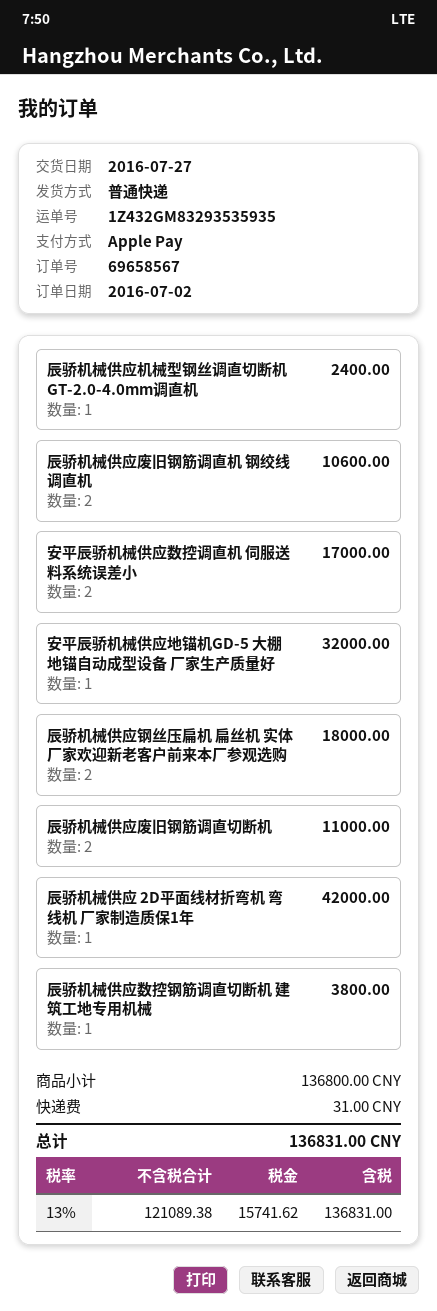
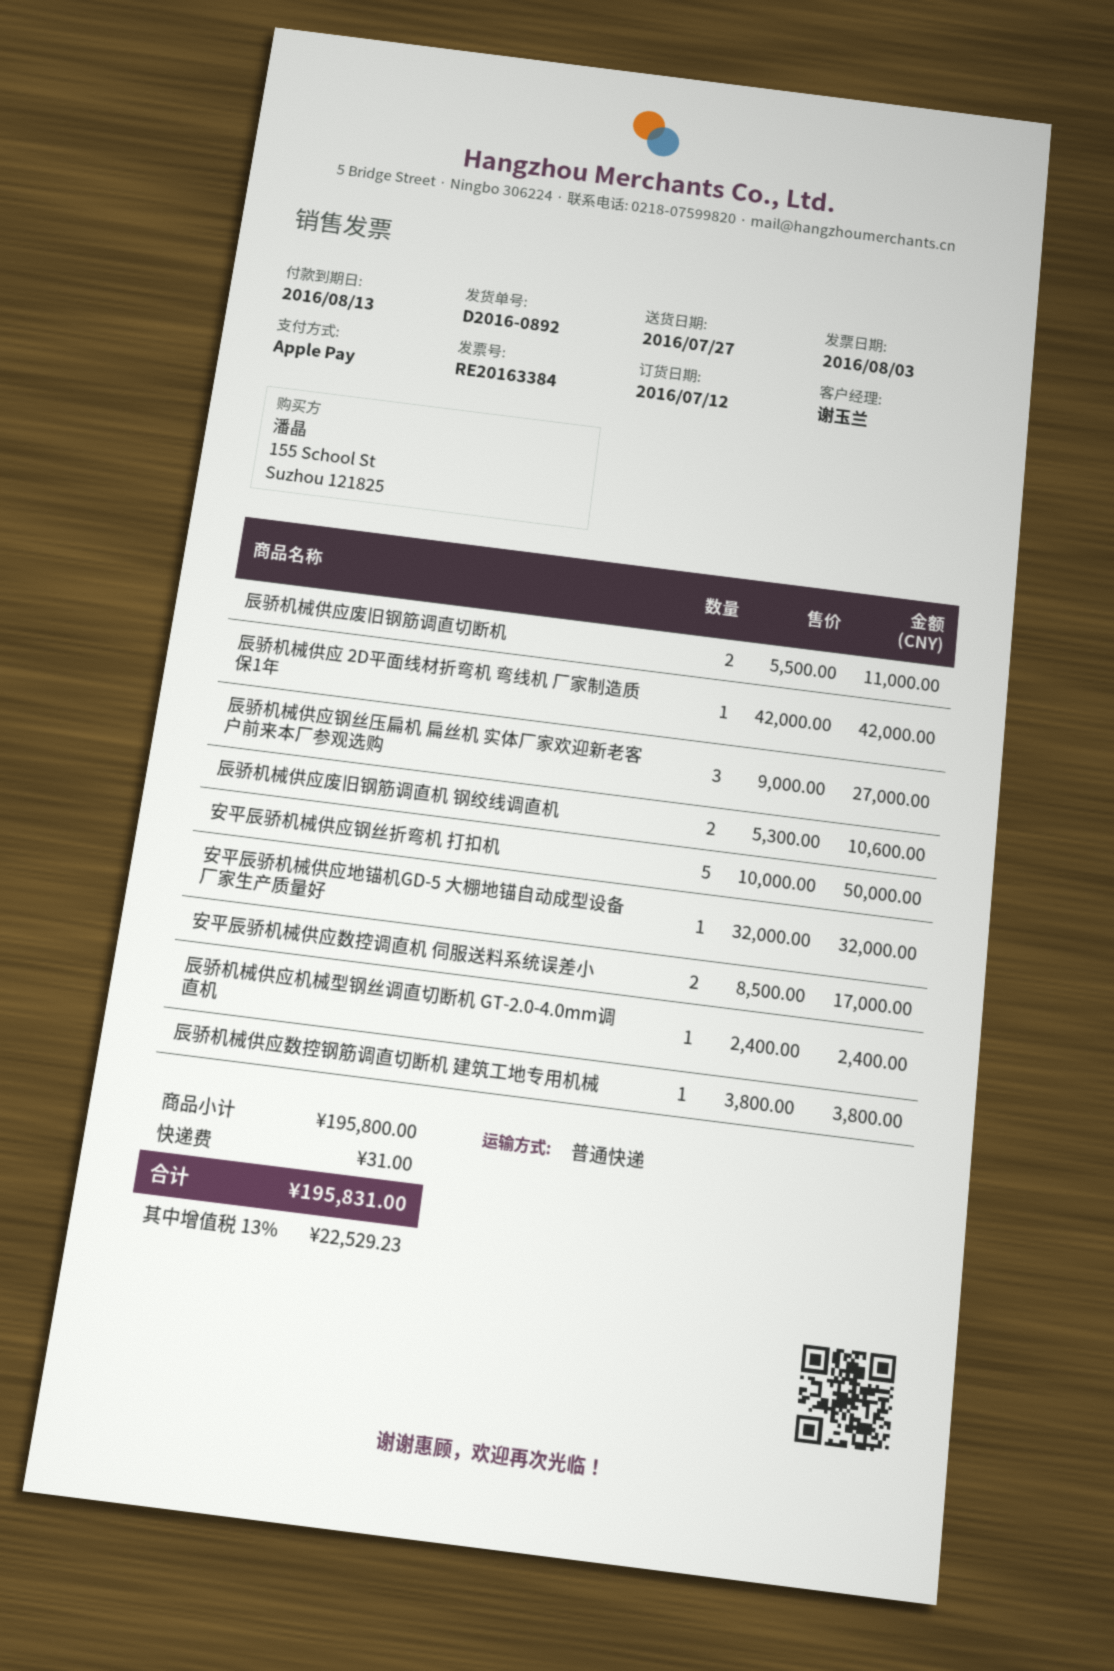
order date: 2016-07-02 -> 2016-07-12
辰骄机械供应钢丝压扁机 扁丝机 实体厂家欢迎新老客户前来本厂参观选购: 2 for 18000.00 -> 3 for 27000.00
安平辰骄机械供应钢丝折弯机 打扣机: none -> 5 for 50000.00
subtotal: 136800.00 -> 195800.00
tax: 13% = 15741.62 -> 13% = 22529.23
total: 136831.00 -> 195831.00

